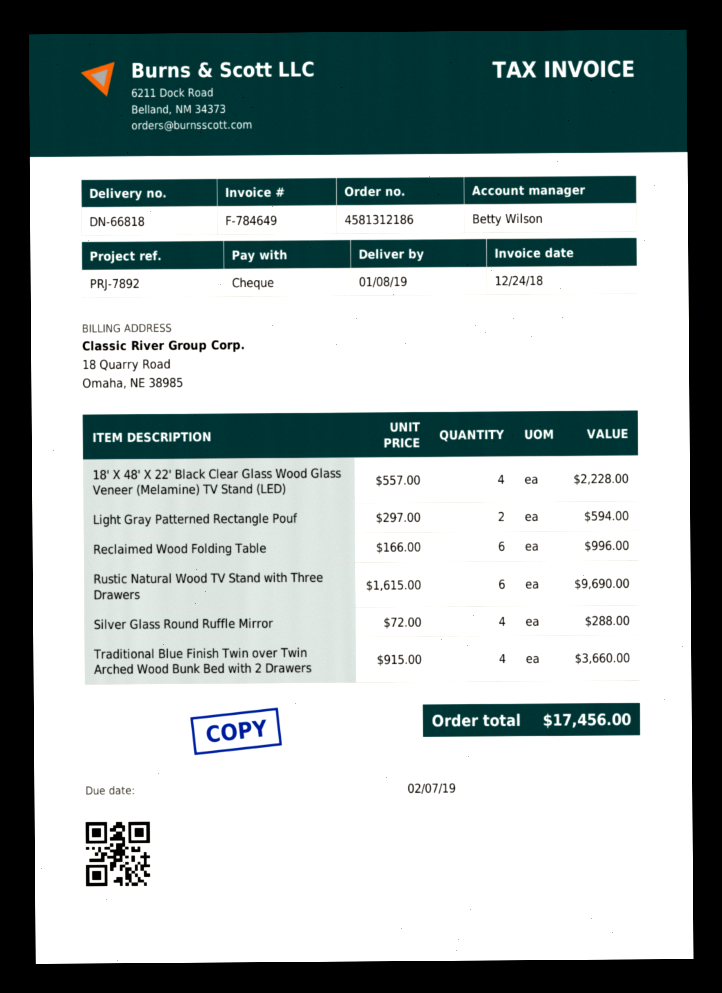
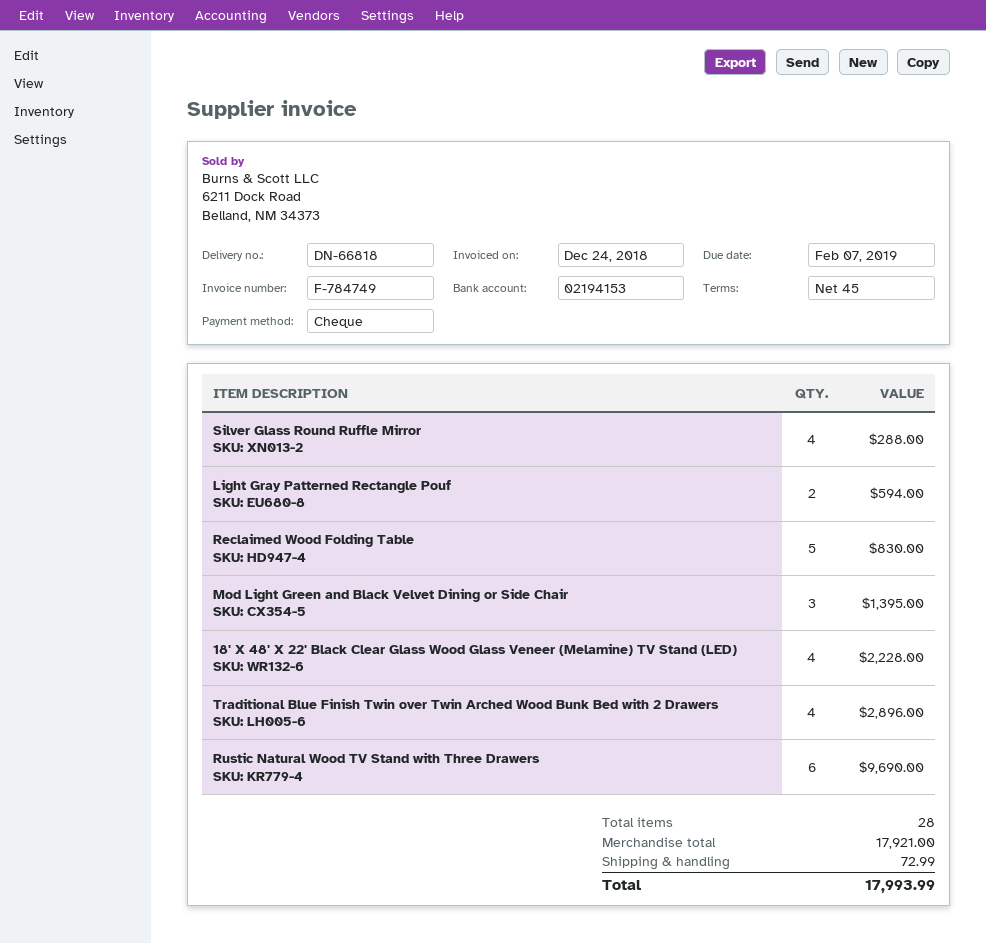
invoice number: F-784649 -> F-784749
Reclaimed Wood Folding Table: 6 for 996.00 -> 5 for 830.00
Traditional Blue Finish Twin over Twin Arched Wood Bunk Bed with 2 Drawers: 4 for 3660.00 -> 4 for 2896.00
Mod Light Green and Black Velvet Dining or Side Chair: none -> 3 for 1395.00
shipping: none -> 72.99
total: 17456.00 -> 17993.99

